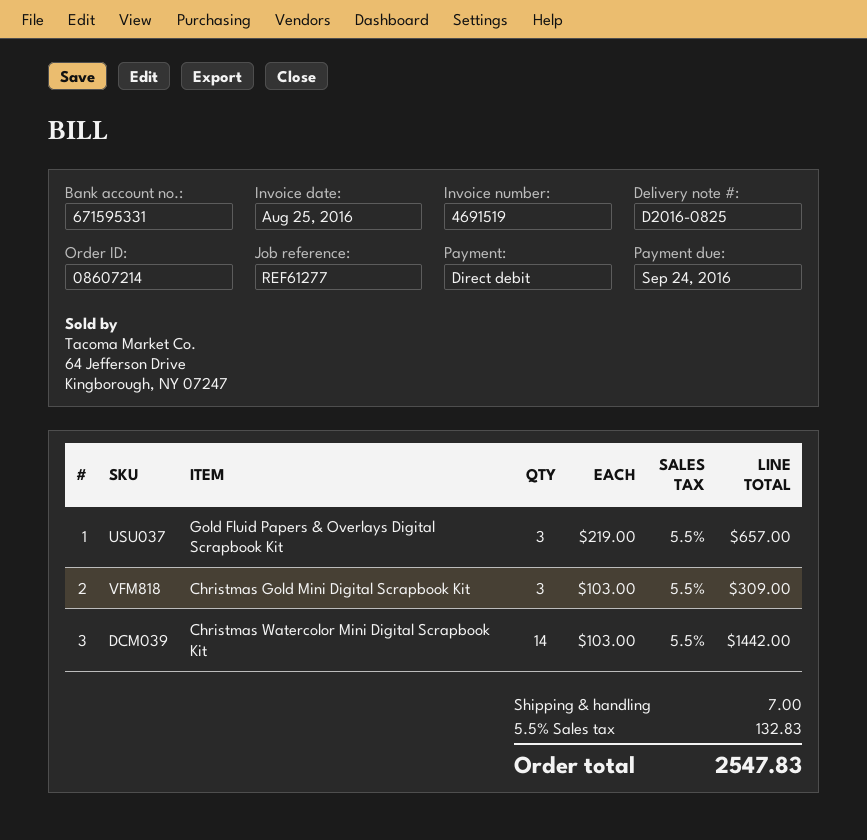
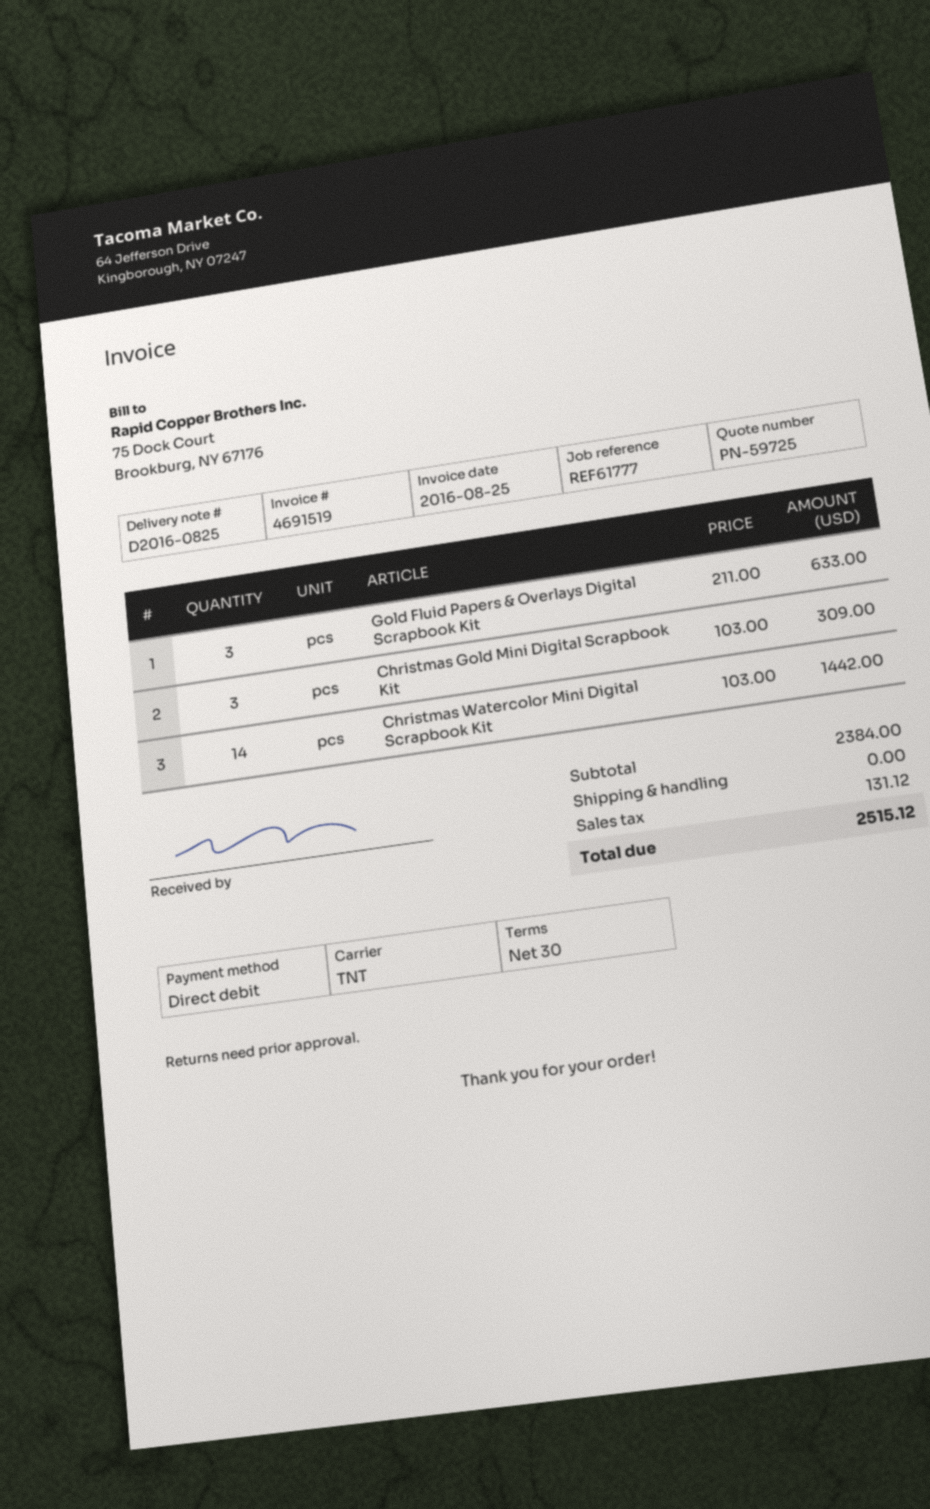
reference: REF61277 -> REF61777
Gold Fluid Papers & Overlays Digital Scrapbook Kit: 3 x 219.00 = 657.00 -> 3 x 211.00 = 633.00
shipping: 7.00 -> 0.00
tax: 132.83 -> 131.12
total: 2547.83 -> 2515.12

